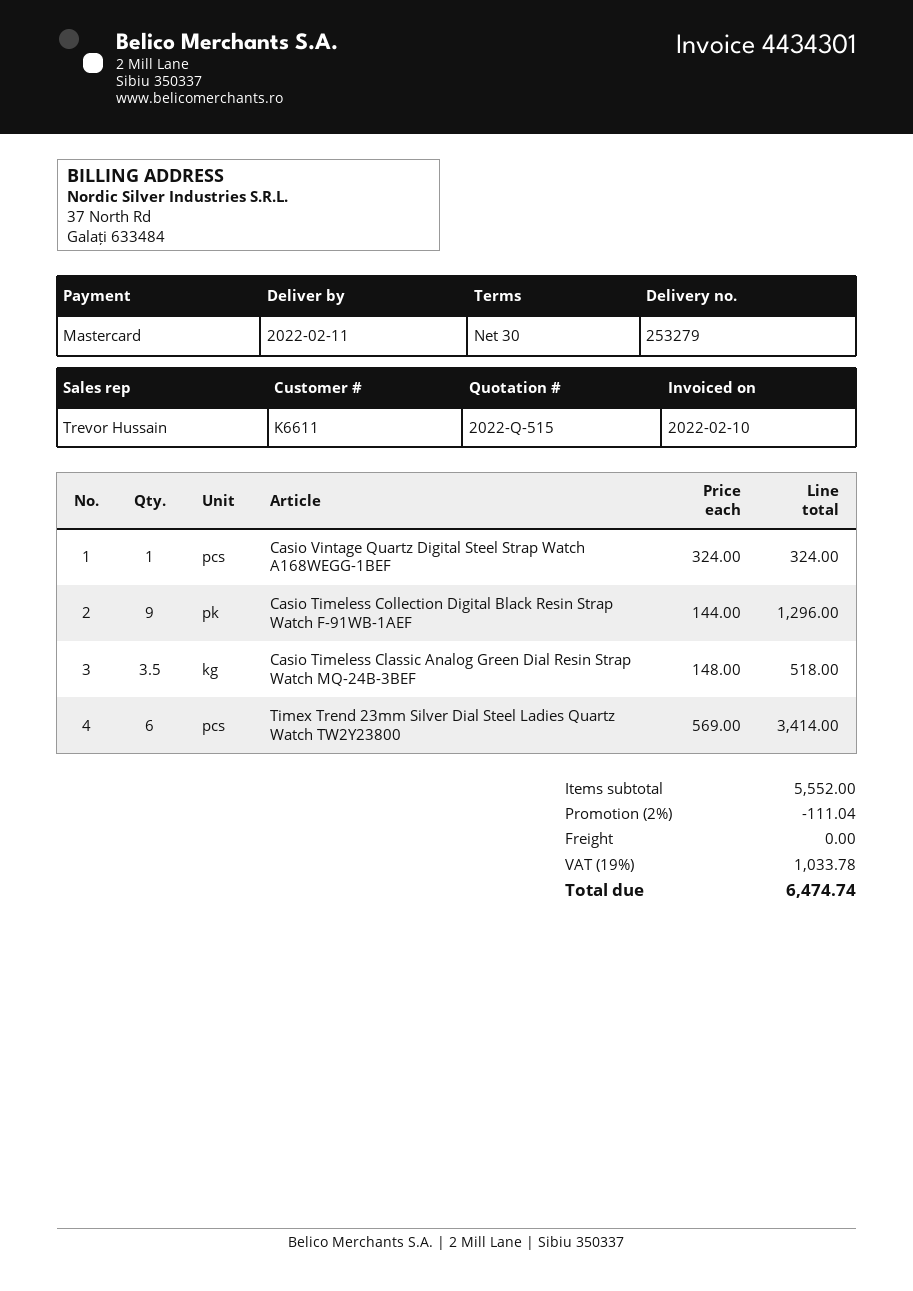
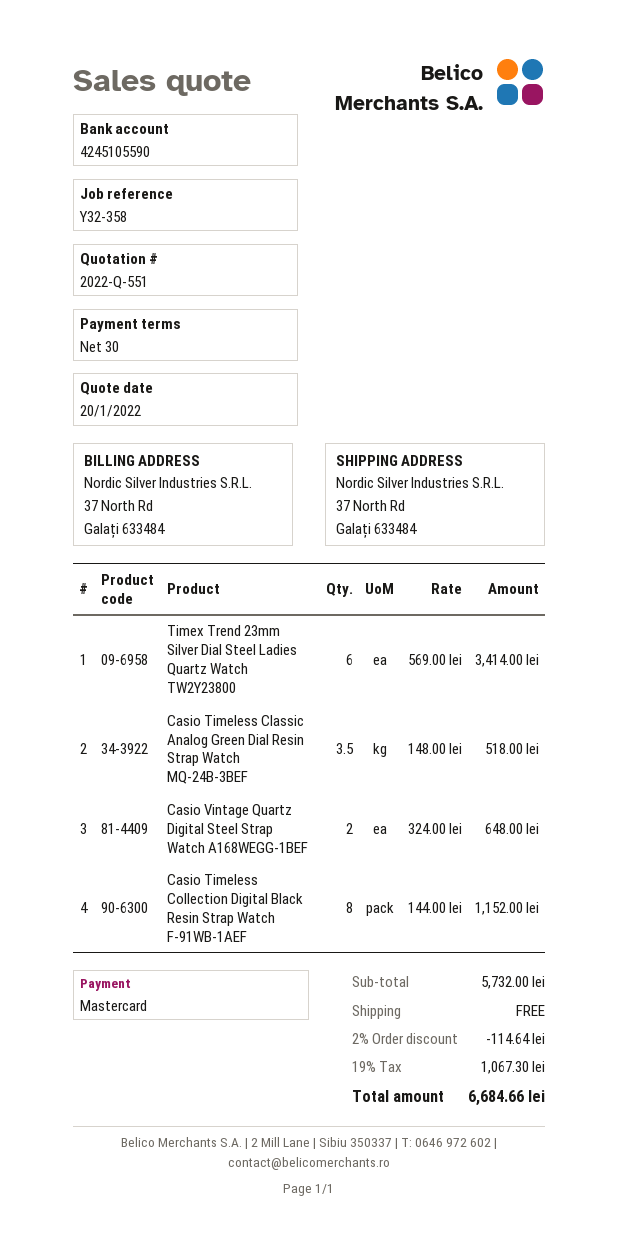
quote number: 2022-Q-515 -> 2022-Q-551
Casio Vintage Quartz Digital Steel Strap Watch A168WEGG-1BEF: 1 x 324.00 = 324.00 -> 2 x 324.00 = 648.00
Casio Timeless Collection Digital Black Resin Strap Watch F-91WB-1AEF: 9 x 144.00 = 1296.00 -> 8 x 144.00 = 1152.00
subtotal: 5552.00 -> 5732.00
discount: 2% = 111.04 -> 2% = 114.64
tax: 19% = 1033.78 -> 19% = 1067.30
total: 6474.74 -> 6684.66

